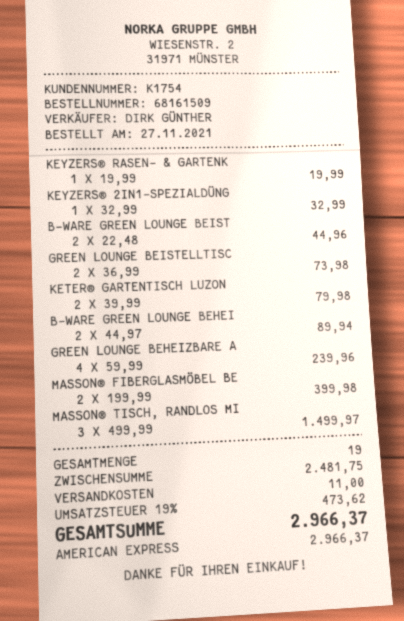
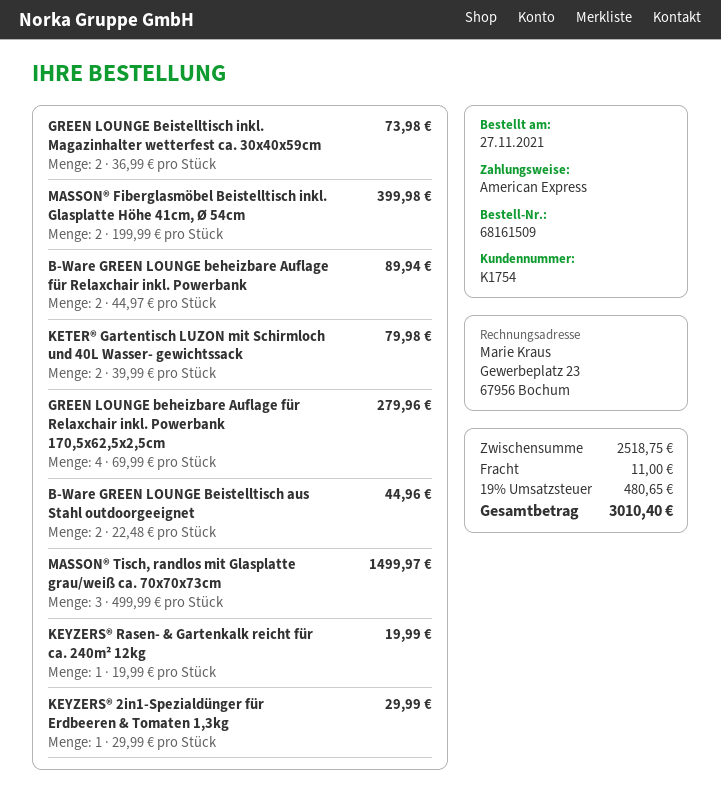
KEYZERS® 2IN1-SPEZIALDÜNG: 1 x 32.99 = 32.99 -> 1 x 29.99 = 29.99
GREEN LOUNGE BEHEIZBARE A: 4 x 59.99 = 239.96 -> 4 x 69.99 = 279.96
subtotal: 2481.75 -> 2518.75
tax: 19% = 473.62 -> 19% = 480.65
total: 2966.37 -> 3010.40

